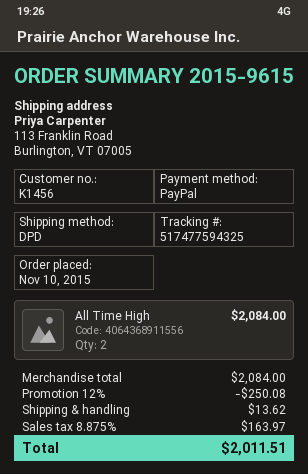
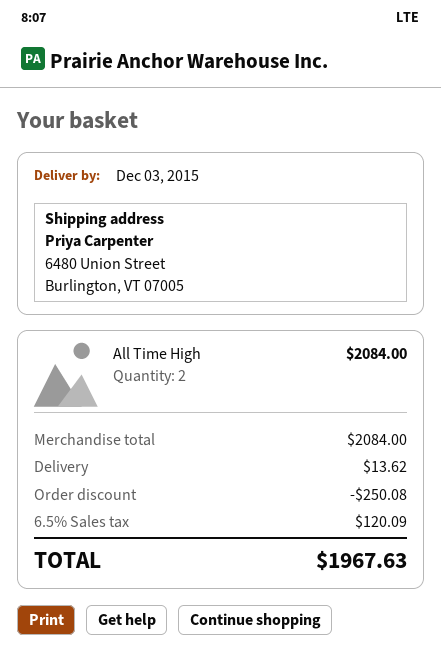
ship to: 113 Franklin Road, Burlington, VT 07005 -> 6480 Union Street, Burlington, VT 07005
tax: 8.875% = 163.97 -> 6.5% = 120.09
total: 2011.51 -> 1967.63

